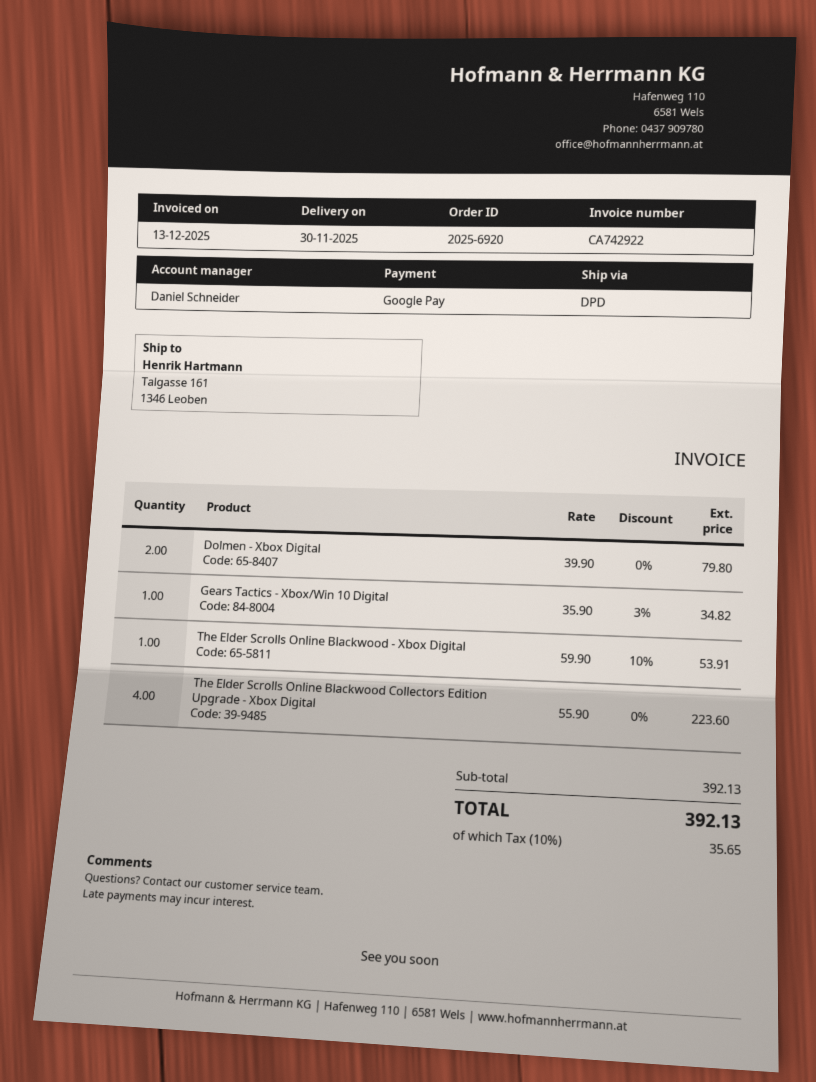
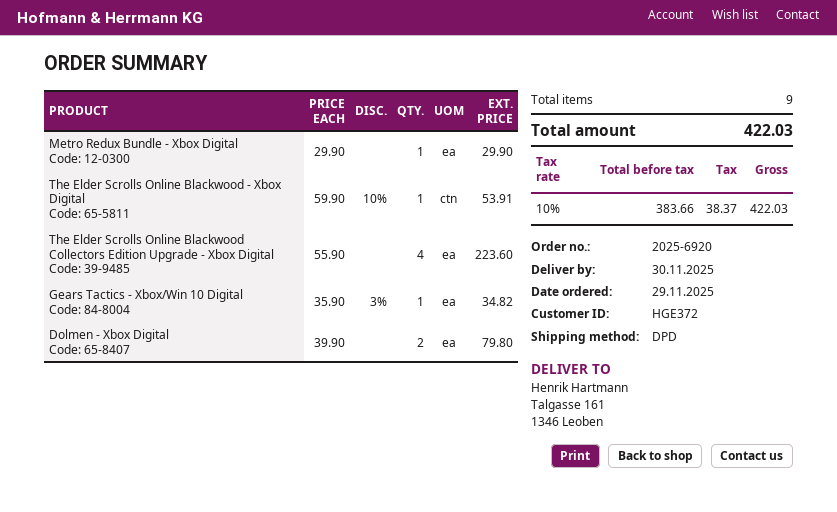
Metro Redux Bundle - Xbox Digital: none -> 1 x 29.90 = 29.90
tax: 10% = 35.65 -> 10% = 38.37
total: 392.13 -> 422.03

